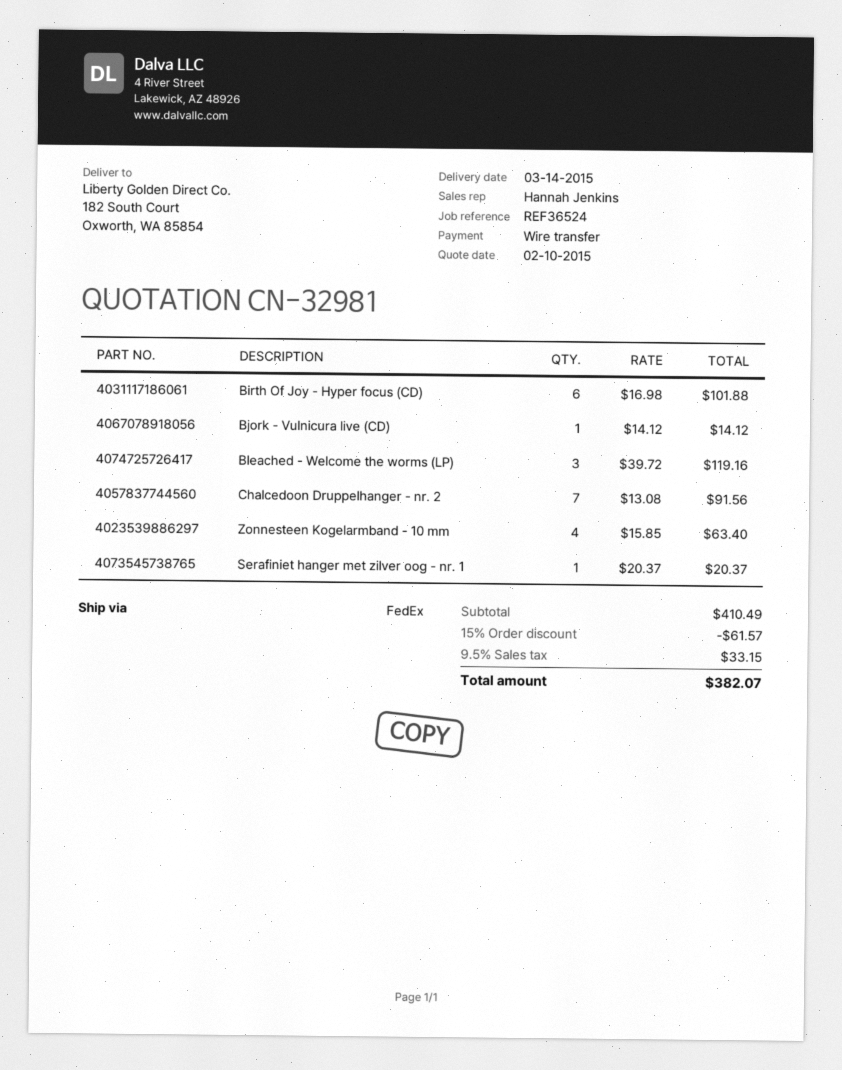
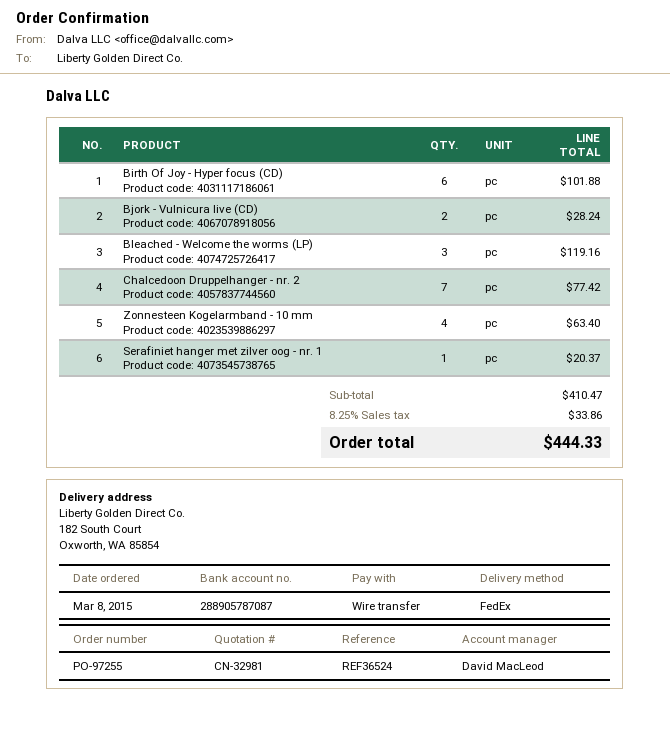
sales rep: Hannah Jenkins -> David MacLeod
Bjork - Vulnicura live (CD): 1 for 14.12 -> 2 for 28.24
Chalcedoon Druppelhanger - nr. 2: 7 for 91.56 -> 7 for 77.42
subtotal: 410.49 -> 410.47
discount: 15% = 61.57 -> none
tax: 9.5% = 33.15 -> 8.25% = 33.86
total: 382.07 -> 444.33

